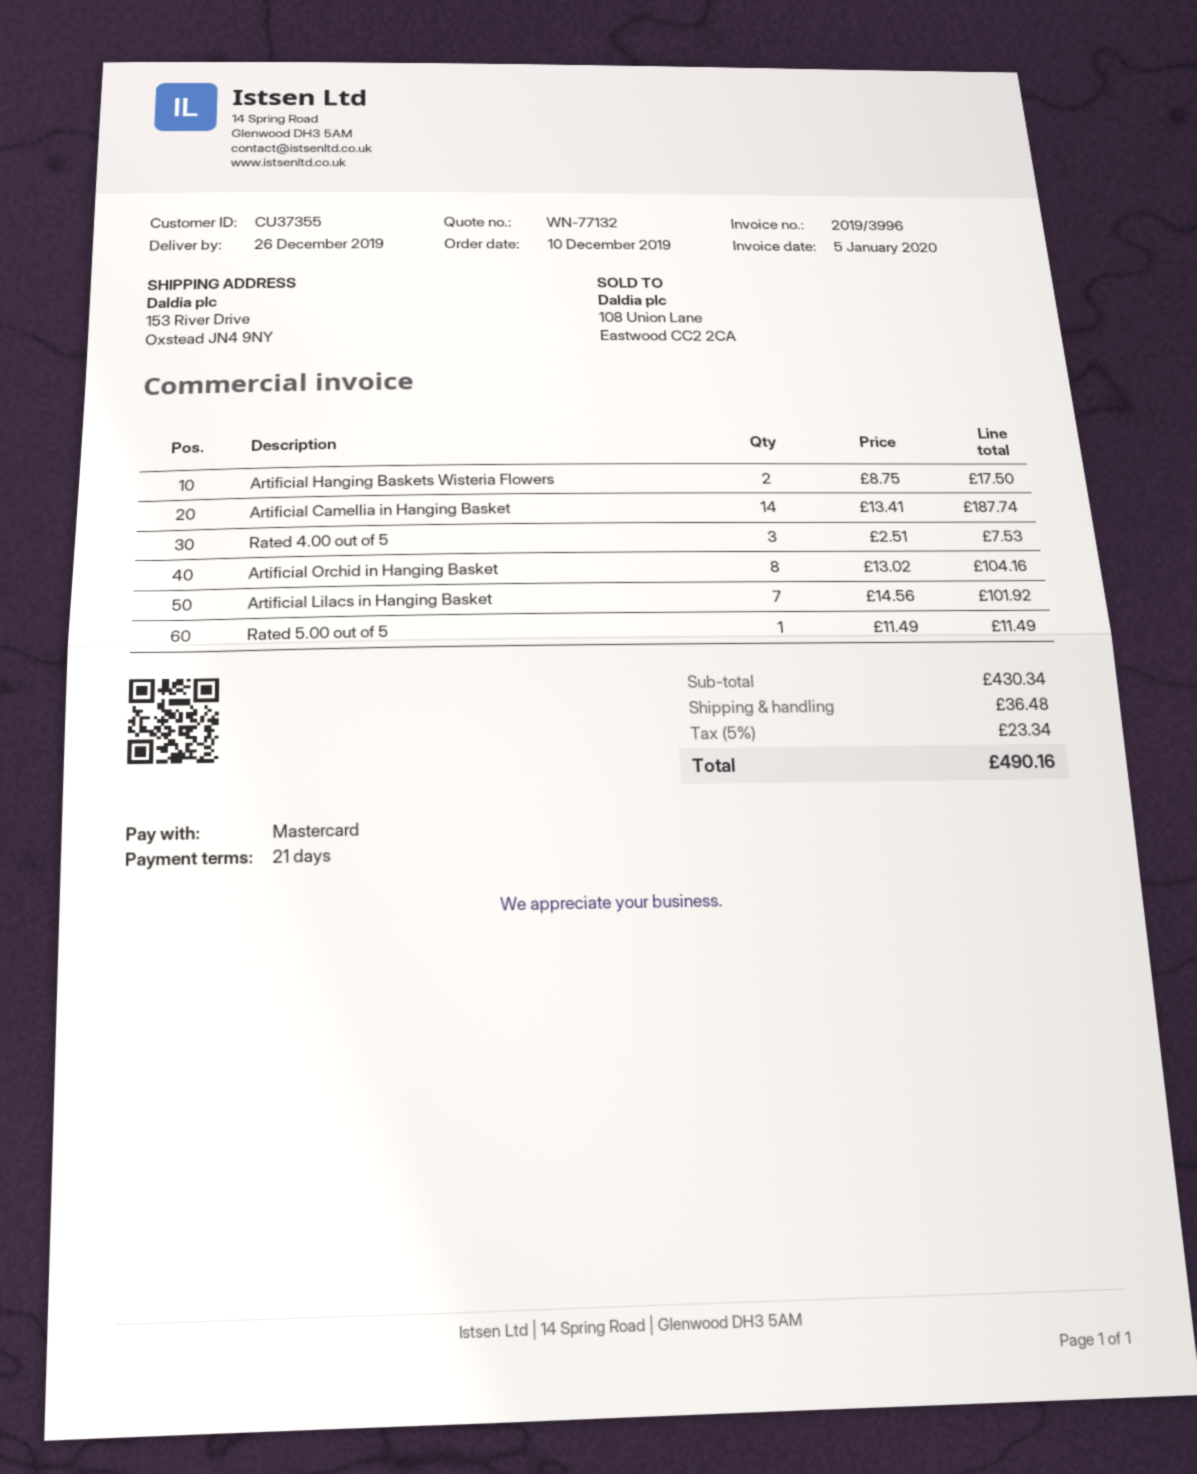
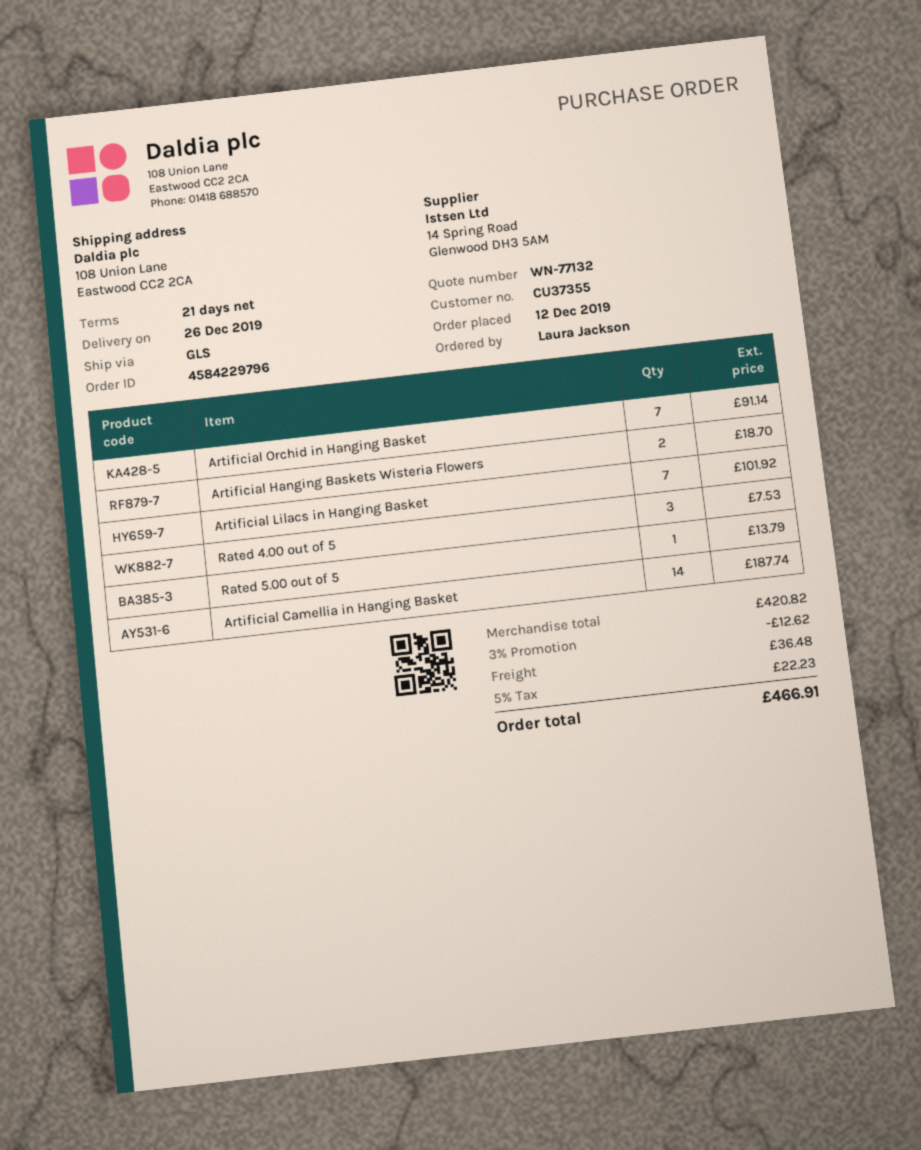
order date: 2019-12-10 -> 2019-12-12
ship to: 153 River Drive, Oxstead JN4 9NY -> 108 Union Lane, Eastwood CC2 2CA
Artificial Hanging Baskets Wisteria Flowers: 2 for 17.50 -> 2 for 18.70
Artificial Orchid in Hanging Basket: 8 for 104.16 -> 7 for 91.14
Rated 5.00 out of 5: 1 for 11.49 -> 1 for 13.79
subtotal: 430.34 -> 420.82
discount: none -> 3% = 12.62
tax: 5% = 23.34 -> 5% = 22.23
total: 490.16 -> 466.91

